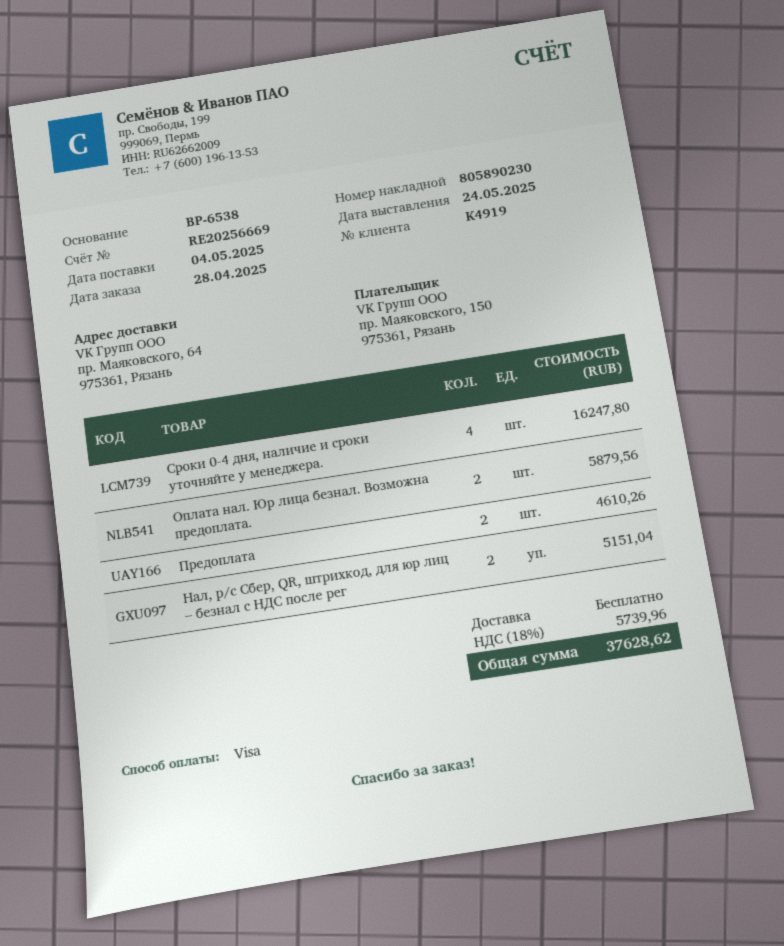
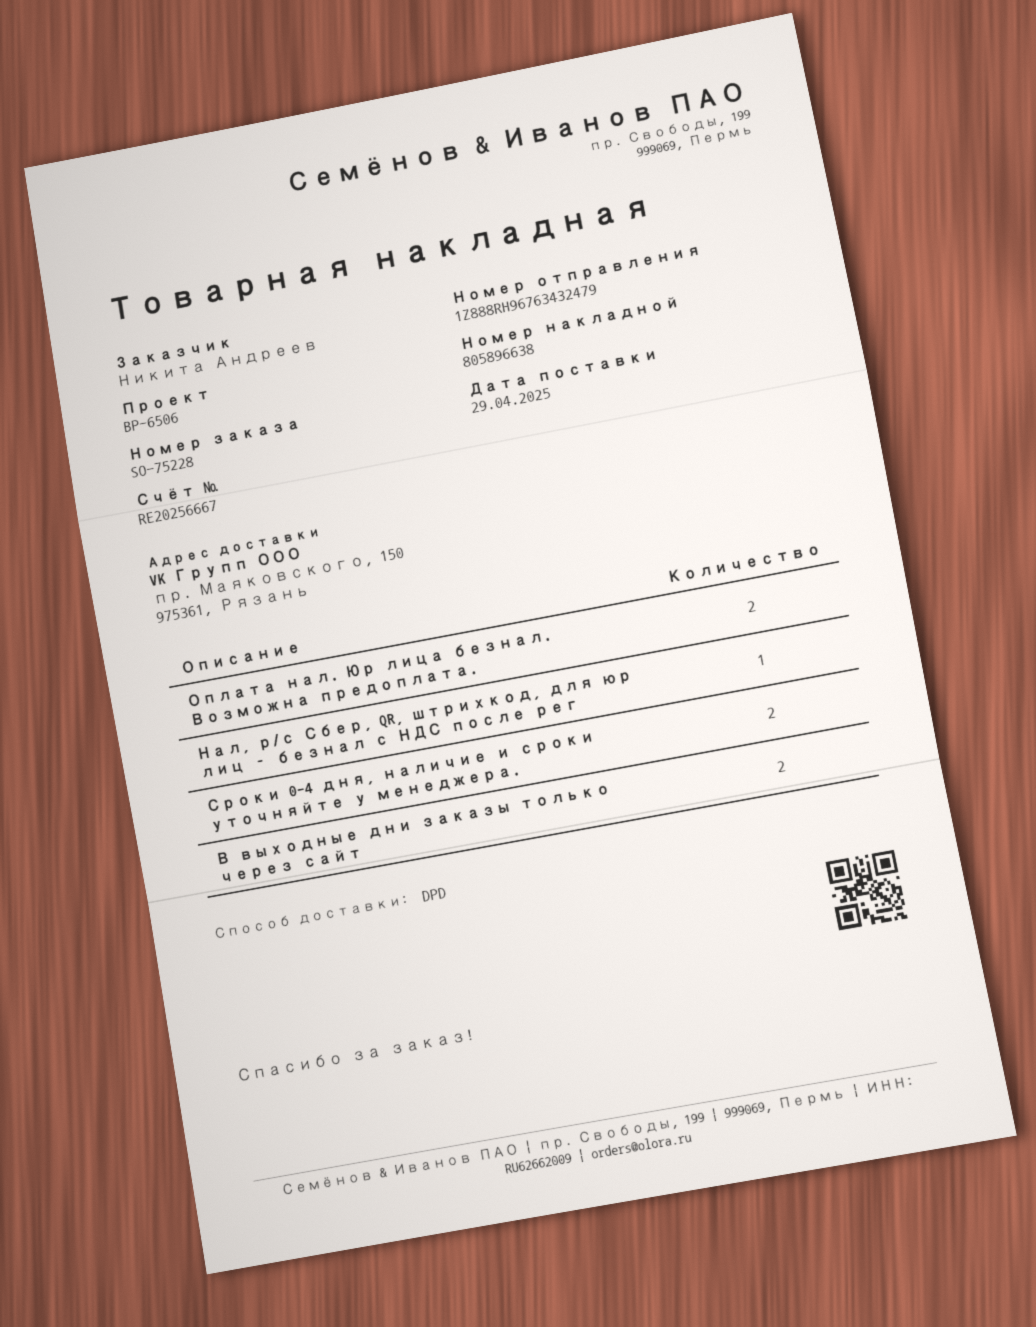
delivery note number: 805890230 -> 805896638
delivery date: 2025-05-04 -> 2025-04-29
invoice number: RE20256669 -> RE20256667
reference: BP-6538 -> BP-6506
ship to: пр. Маяковского, 64, 975361, Рязань -> пр. Маяковского, 150, 975361, Рязань
Сроки 0-4 дня, наличие и сроки уточняйте у менеджера.: 4 -> 2
Предоплата: 2 -> none
Нал, р/с Сбер, QR, штрихкод, для юр лиц – безнал с НДС после рег: 2 -> 1
В выходные дни заказы только через сайт: none -> 2

